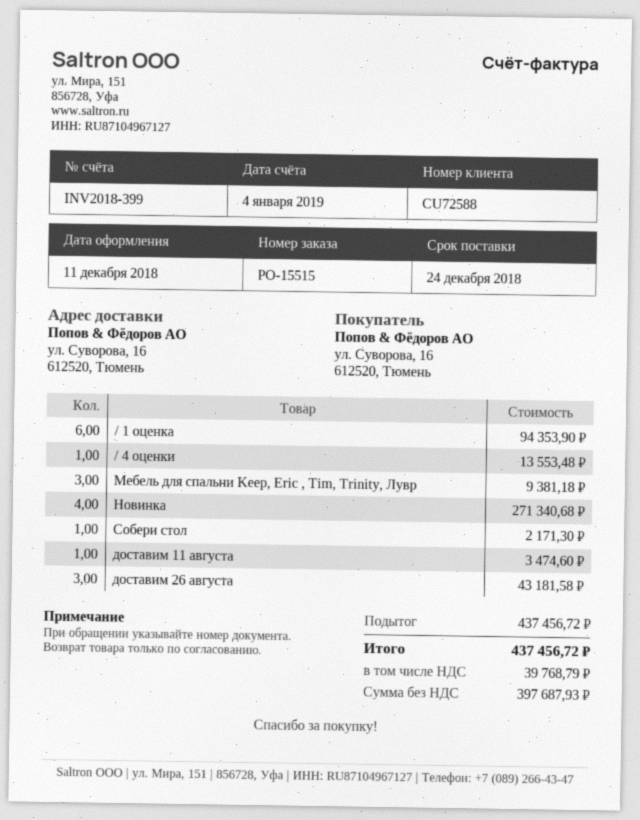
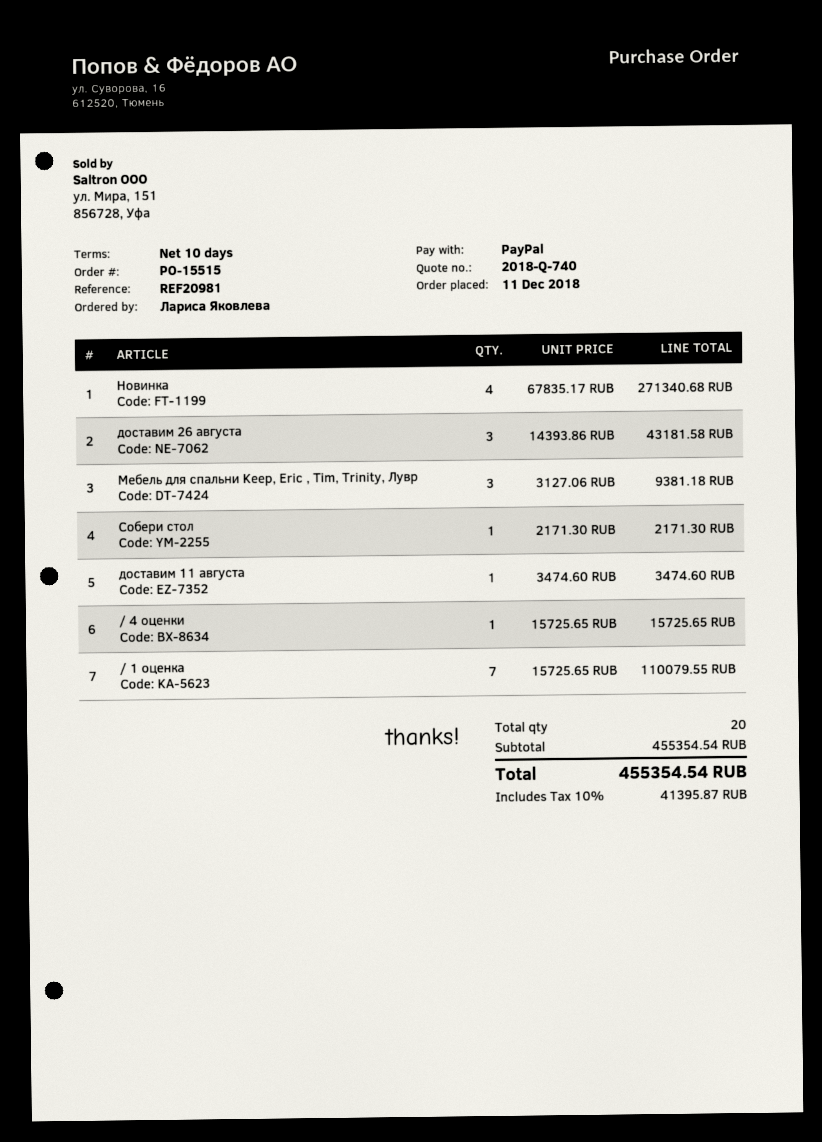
/ 1 оценка: 6 for 94353.90 -> 7 for 110079.55
/ 4 оценки: 1 for 13553.48 -> 1 for 15725.65
subtotal: 437456.72 -> 455354.54
tax: 39768.79 -> 41395.87
total: 437456.72 -> 455354.54

